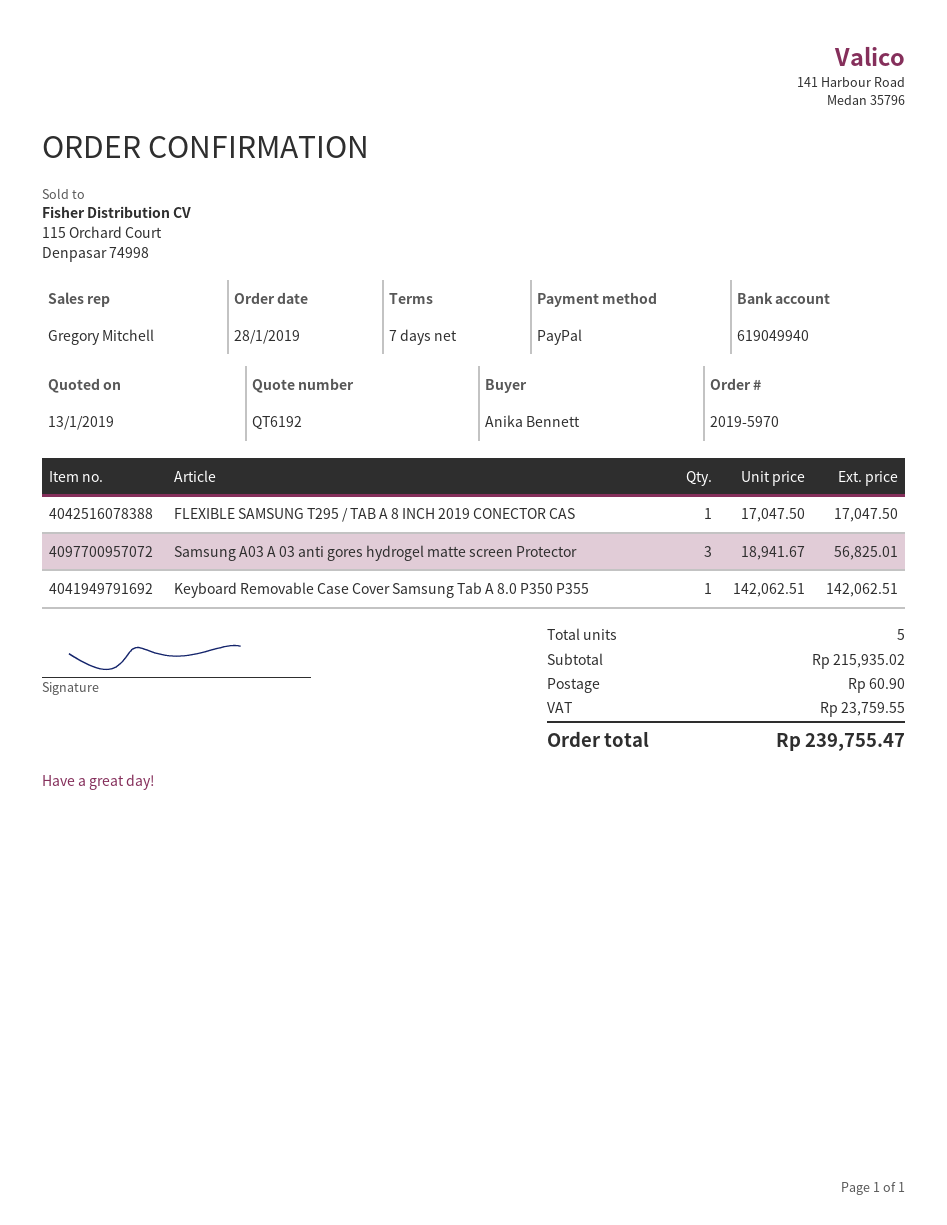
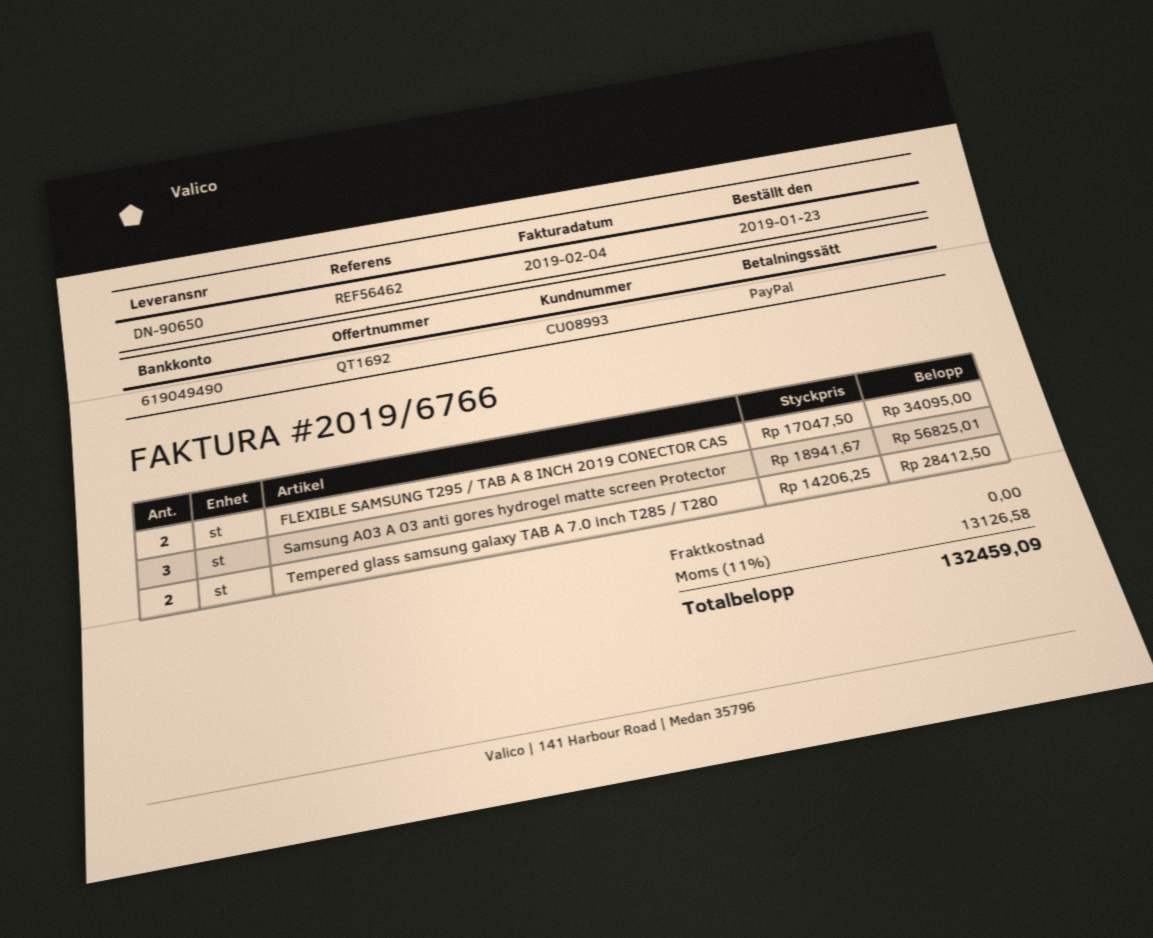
quote number: QT6192 -> QT1692
order date: 2019-01-28 -> 2019-01-23
bank account: 619049940 -> 619049490
FLEXIBLE SAMSUNG T295 / TAB A 8 INCH 2019 CONECTOR CAS: 1 x 17047.50 = 17047.50 -> 2 x 17047.50 = 34095.00
Keyboard Removable Case Cover Samsung Tab A 8.0 P350 P355: 1 x 142062.51 = 142062.51 -> none
Tempered glass samsung galaxy TAB A 7.0 inch T285 / T280: none -> 2 x 14206.25 = 28412.50
shipping: 60.90 -> 0.00
tax: 23759.55 -> 13126.58
total: 239755.47 -> 132459.09

